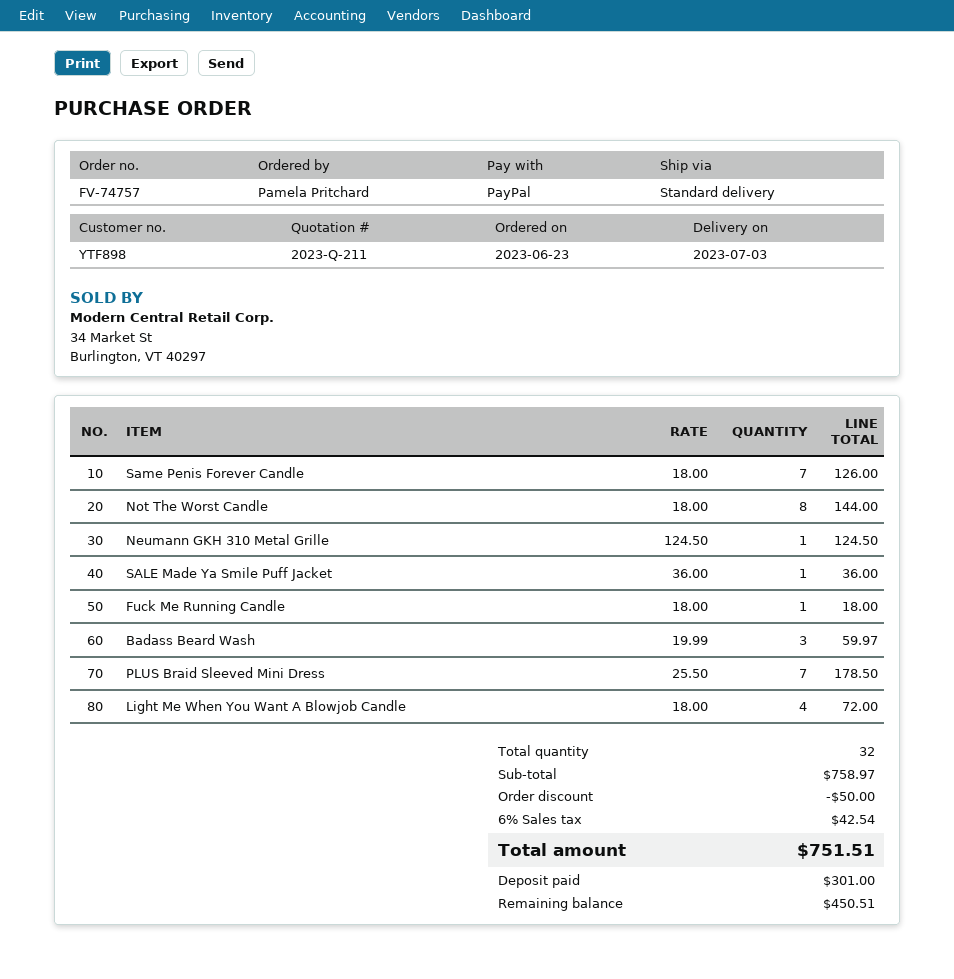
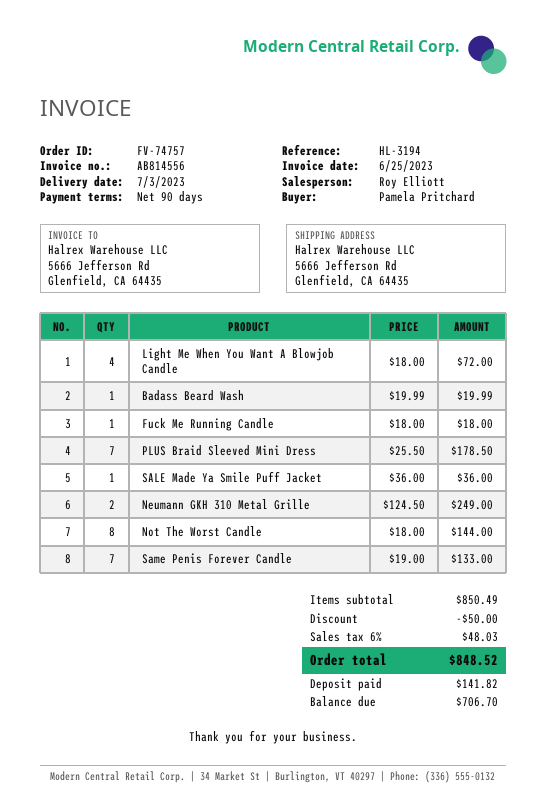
Same Penis Forever Candle: 7 x 18.00 = 126.00 -> 7 x 19.00 = 133.00
Neumann GKH 310 Metal Grille: 1 x 124.50 = 124.50 -> 2 x 124.50 = 249.00
Badass Beard Wash: 3 x 19.99 = 59.97 -> 1 x 19.99 = 19.99
subtotal: 758.97 -> 850.49
tax: 6% = 42.54 -> 6% = 48.03
total: 751.51 -> 848.52
deposit: 301.00 -> 141.82
balance: 450.51 -> 706.70

